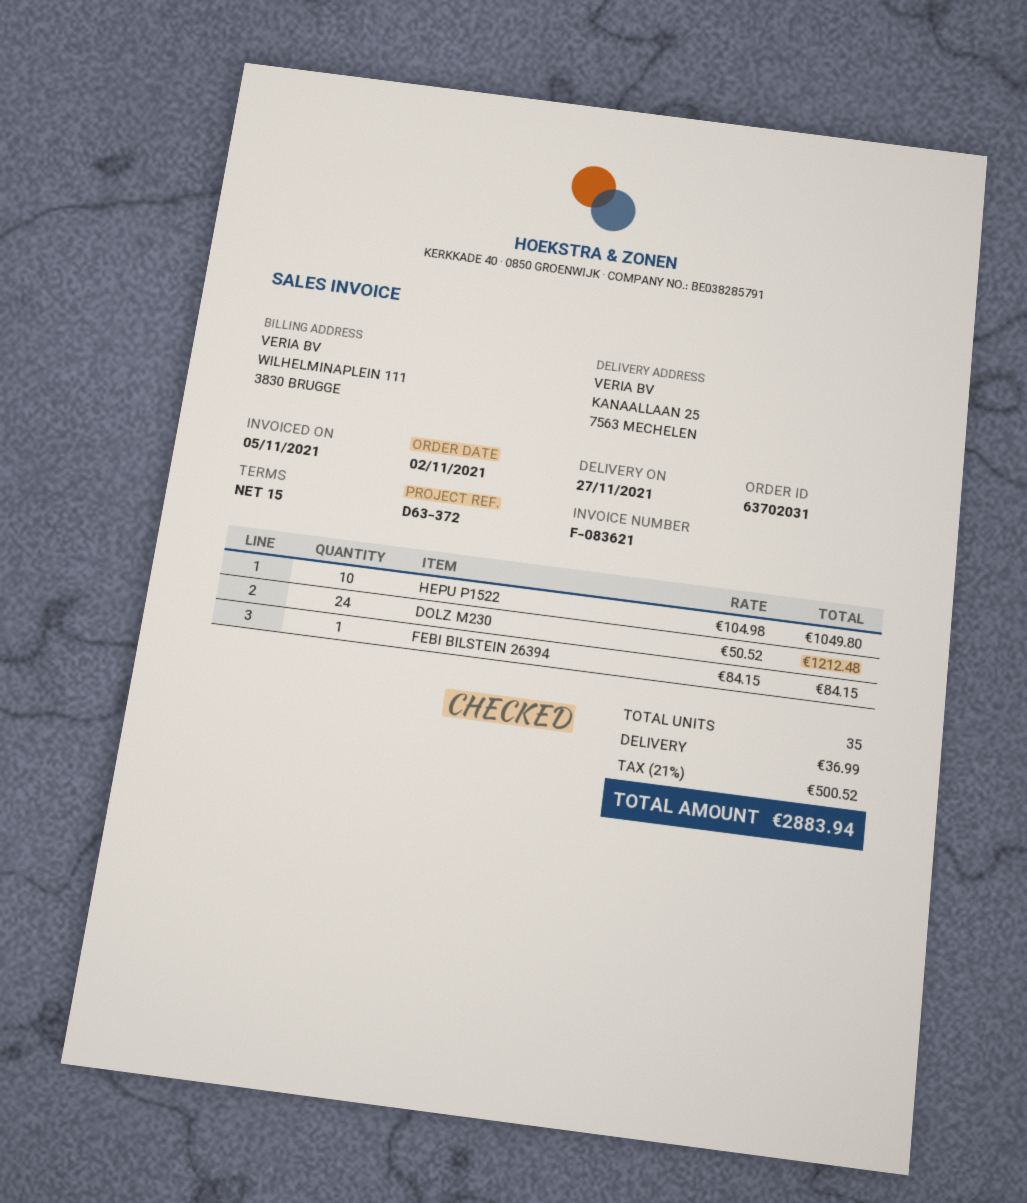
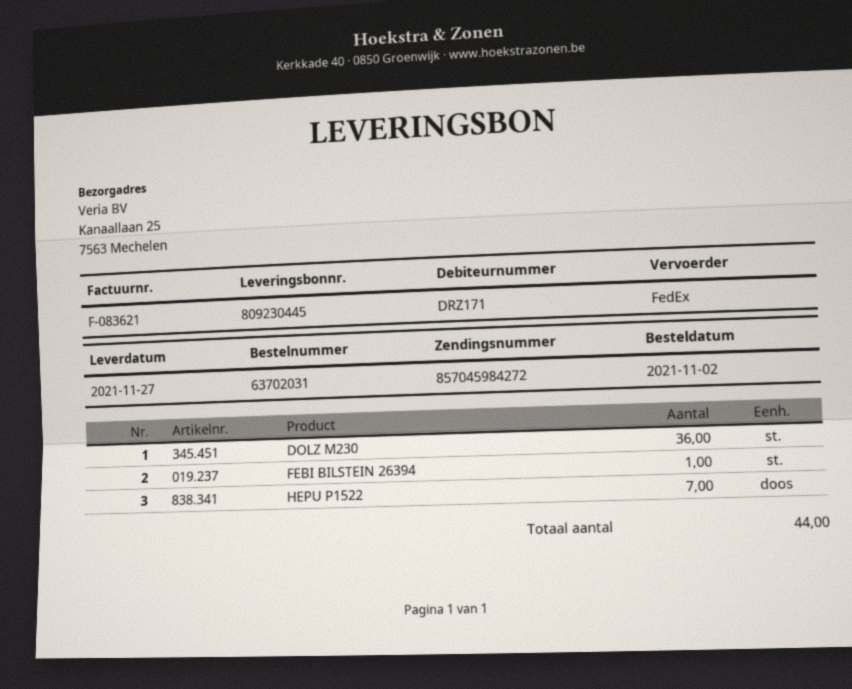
HEPU P1522: 10 -> 7
DOLZ M230: 24 -> 36
total quantity: 35 -> 44

